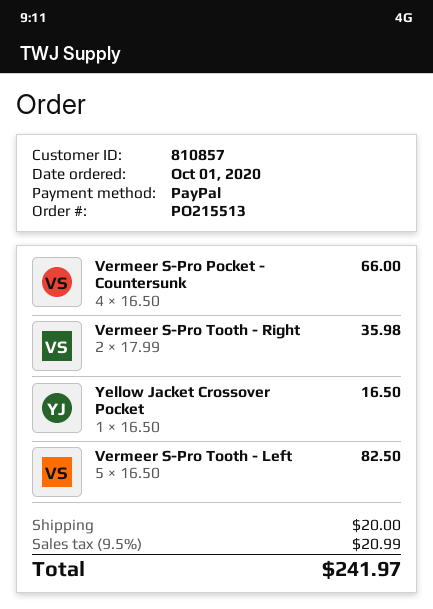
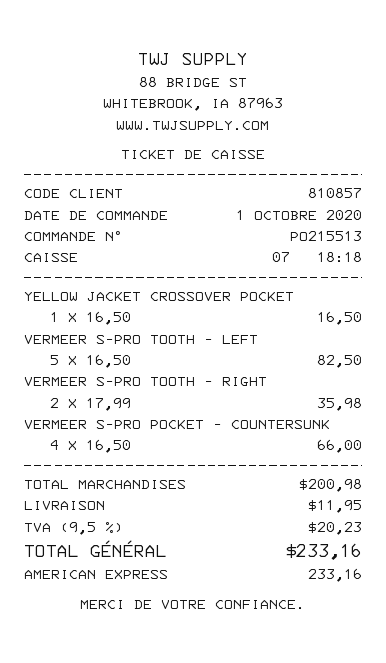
payment method: PayPal -> American Express
shipping: 20.00 -> 11.95
tax: 9.5% = 20.99 -> 9.5% = 20.23
total: 241.97 -> 233.16

